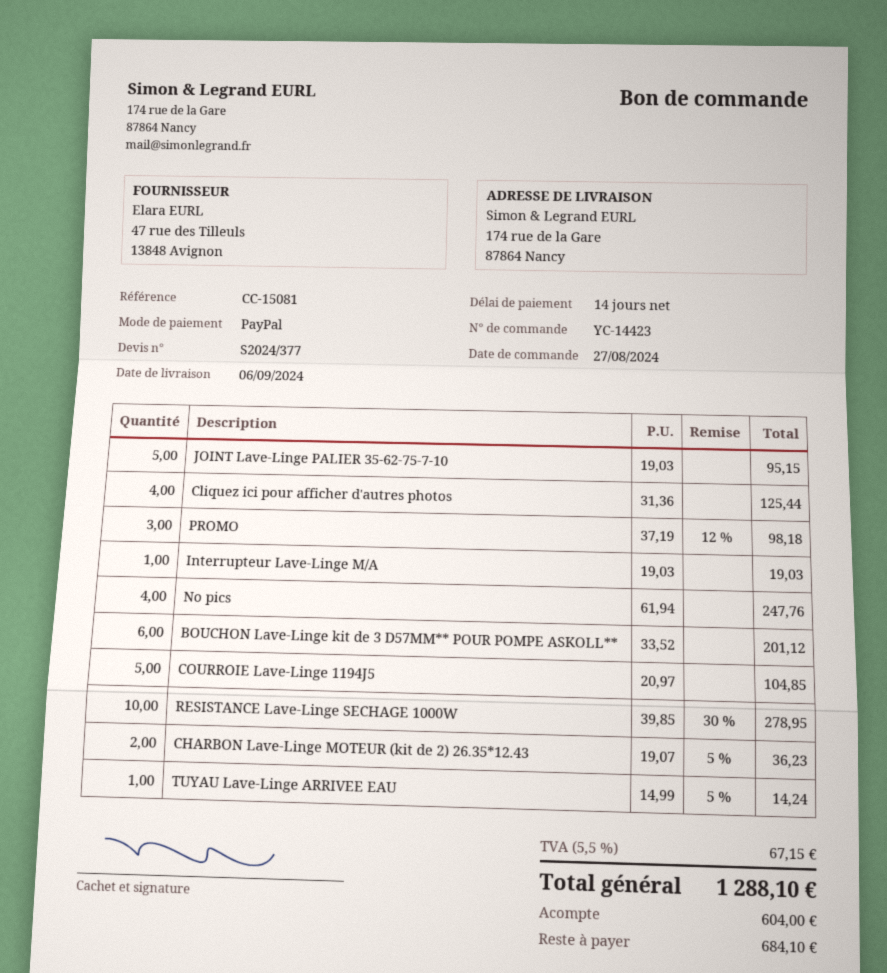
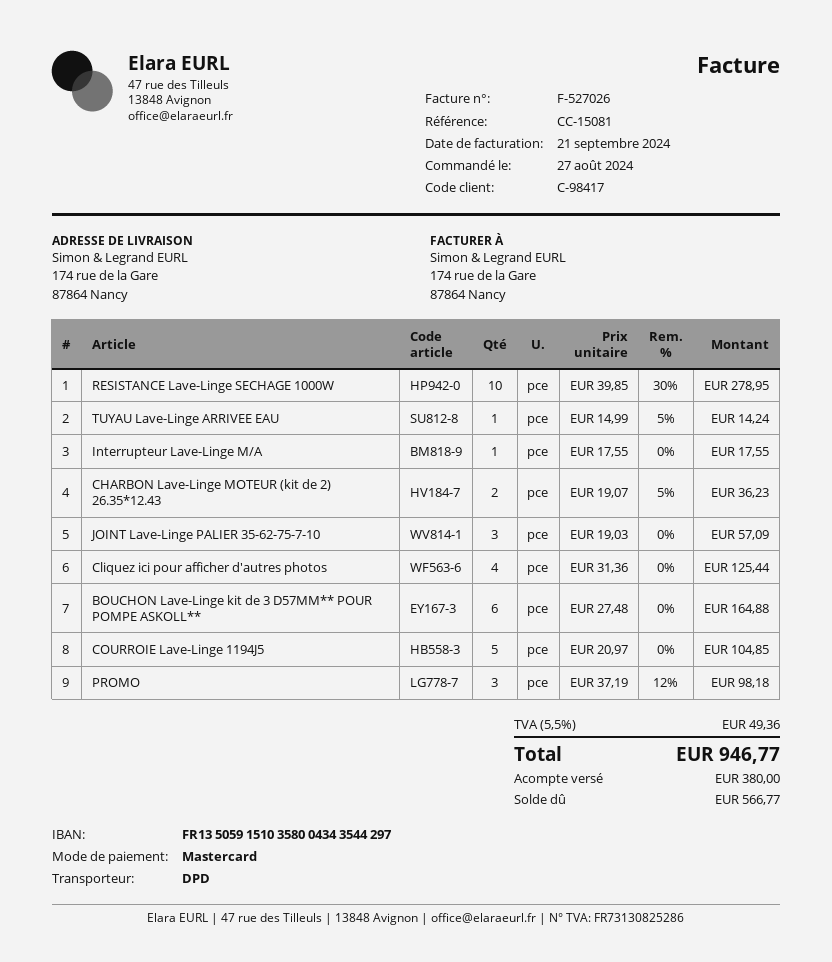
payment method: PayPal -> Mastercard
JOINT Lave-Linge PALIER 35-62-75-7-10: 5 x 19.03 = 95.15 -> 3 x 19.03 = 57.09
Interrupteur Lave-Linge M/A: 1 x 19.03 = 19.03 -> 1 x 17.55 = 17.55
No pics: 4 x 61.94 = 247.76 -> none
BOUCHON Lave-Linge kit de 3 D57MM** POUR POMPE ASKOLL**: 6 x 33.52 = 201.12 -> 6 x 27.48 = 164.88
tax: 5.5% = 67.15 -> 5.5% = 49.36
total: 1288.10 -> 946.77
deposit: 604.00 -> 380.00
balance: 684.10 -> 566.77

